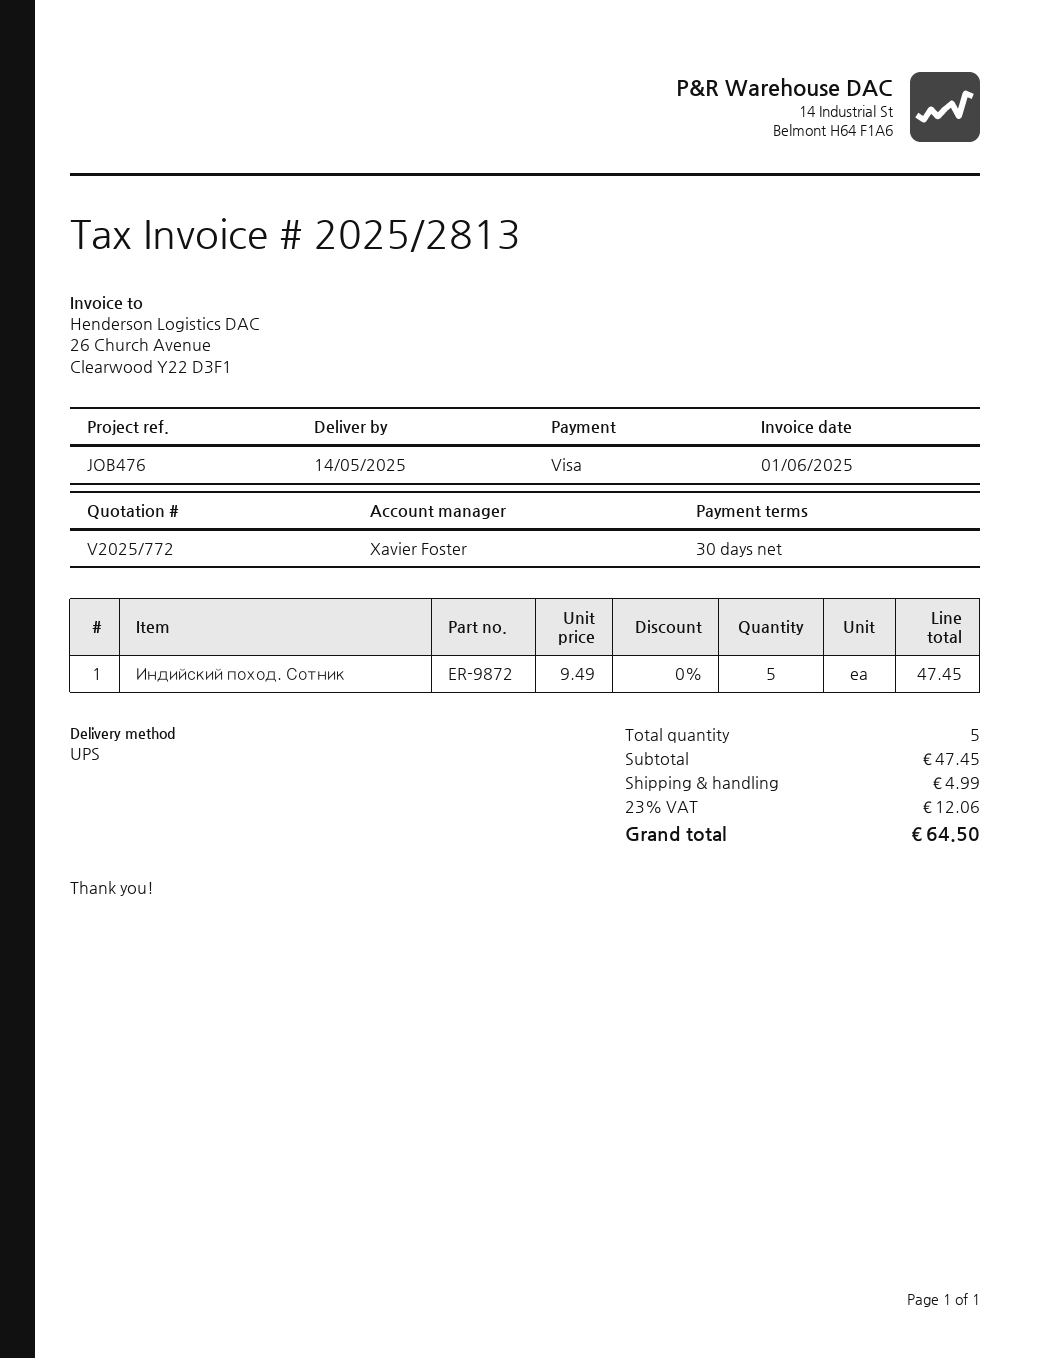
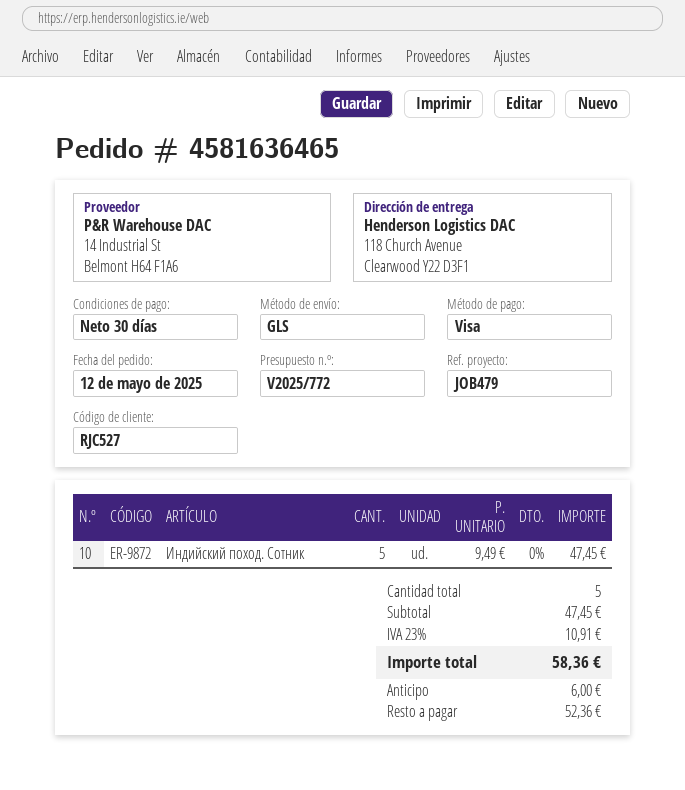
reference: JOB476 -> JOB479
shipping method: UPS -> GLS
shipping: 4.99 -> none
tax: 23% = 12.06 -> 23% = 10.91
total: 64.50 -> 58.36

